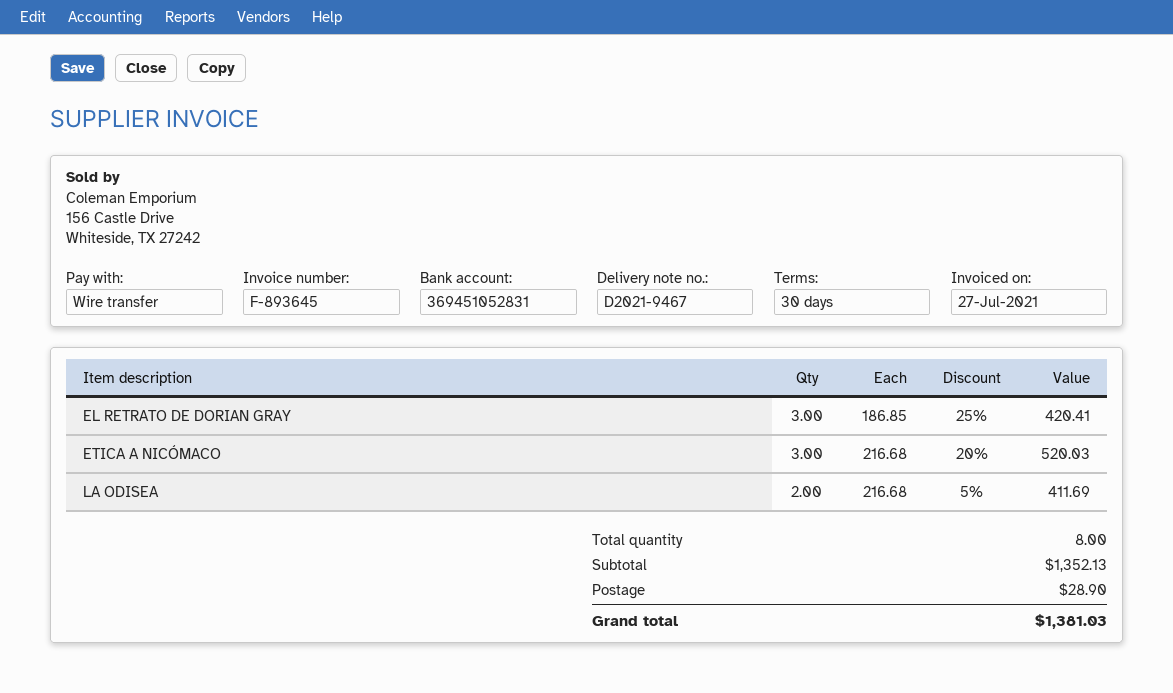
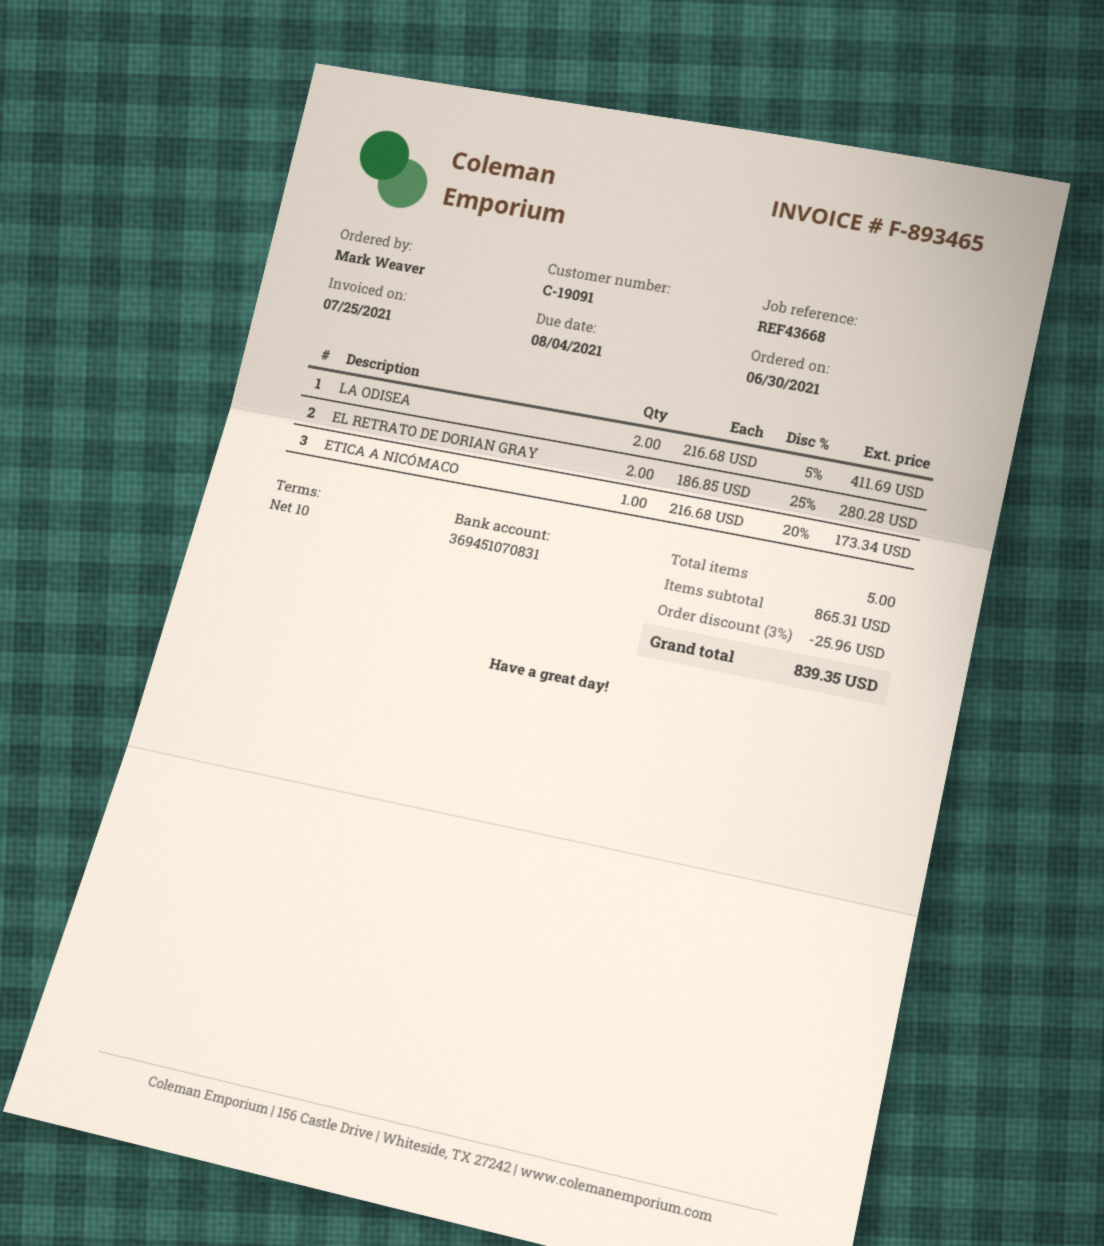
invoice number: F-893645 -> F-893465
invoice date: 2021-07-27 -> 2021-07-25
payment terms: 30 days -> 10 days
bank account: 369451052831 -> 369451070831
EL RETRATO DE DORIAN GRAY: 3 x 186.85 - 25% = 420.41 -> 2 x 186.85 - 25% = 280.28
ETICA A NICÓMACO: 3 x 216.68 - 20% = 520.03 -> 1 x 216.68 - 20% = 173.34
total quantity: 8 -> 5
subtotal: 1352.13 -> 865.31
discount: none -> 3% = 25.96
shipping: 28.90 -> none
total: 1381.03 -> 839.35

